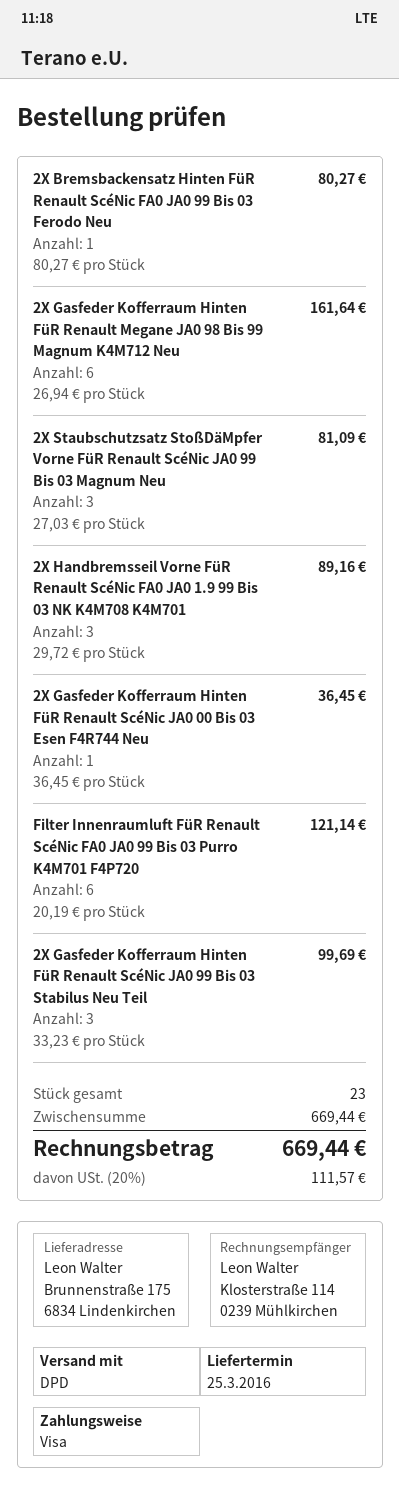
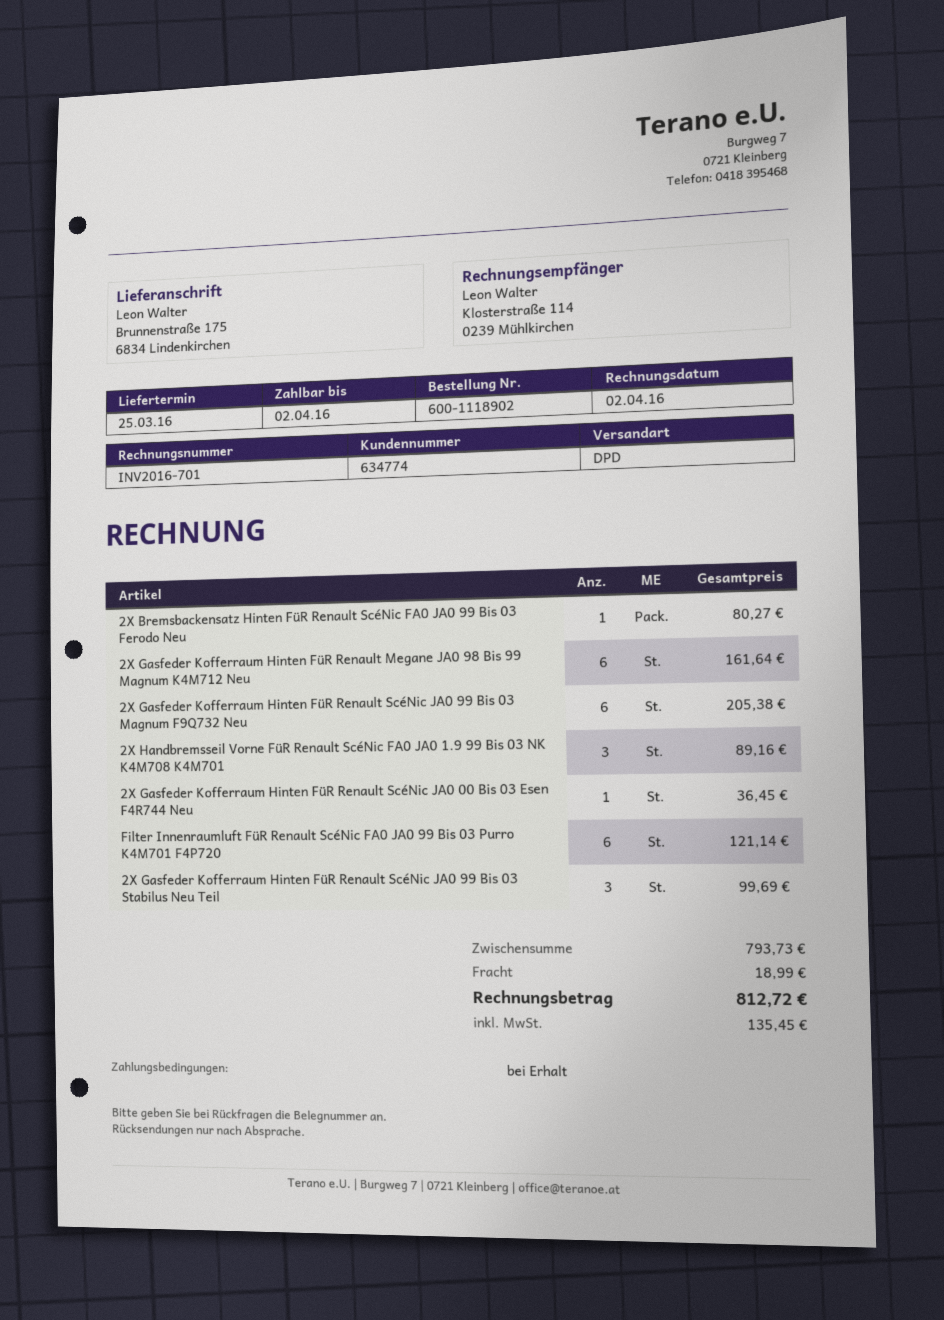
2X Staubschutzsatz StoßDäMpfer Vorne FüR Renault ScéNic JA0 99 Bis 03 Magnum Neu: 3 for 81.09 -> none
2X Gasfeder Kofferraum Hinten FüR Renault ScéNic JA0 99 Bis 03 Magnum F9Q732 Neu: none -> 6 for 205.38
subtotal: 669.44 -> 793.73
shipping: none -> 18.99
tax: 111.57 -> 135.45
total: 669.44 -> 812.72

